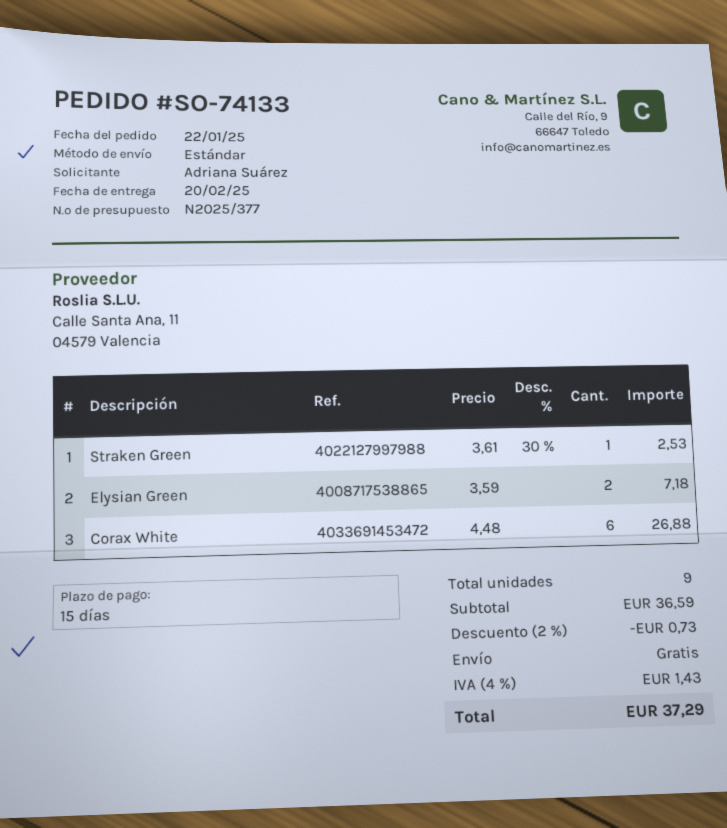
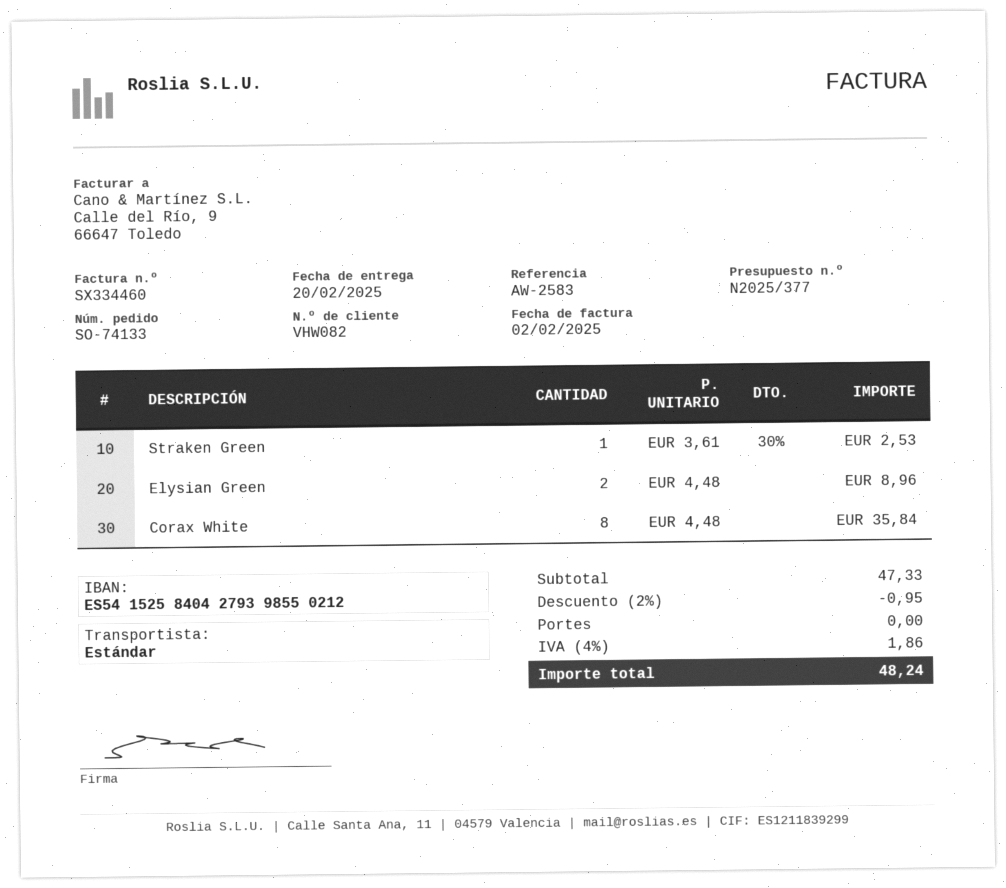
Elysian Green: 2 x 3.59 = 7.18 -> 2 x 4.48 = 8.96
Corax White: 6 x 4.48 = 26.88 -> 8 x 4.48 = 35.84
subtotal: 36.59 -> 47.33
discount: 2% = 0.73 -> 2% = 0.95
tax: 4% = 1.43 -> 4% = 1.86
total: 37.29 -> 48.24

